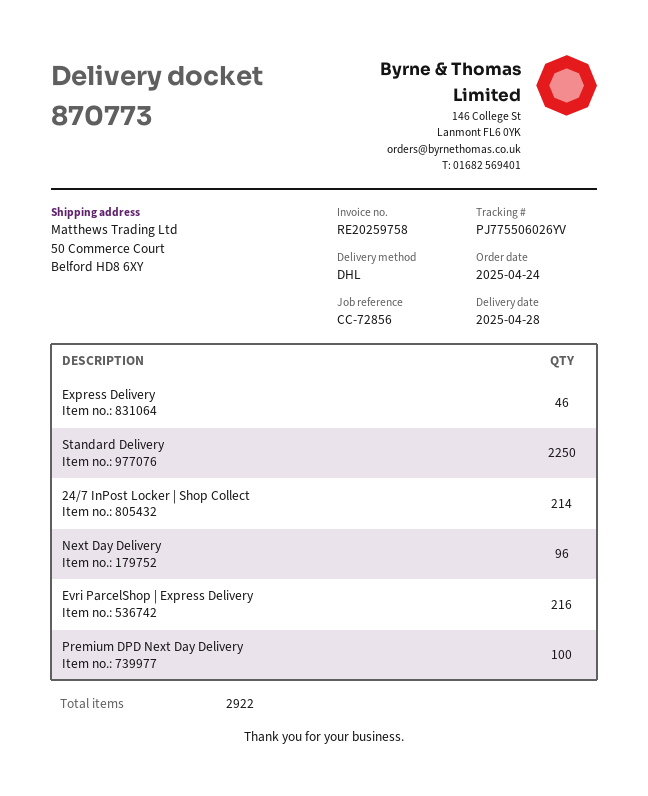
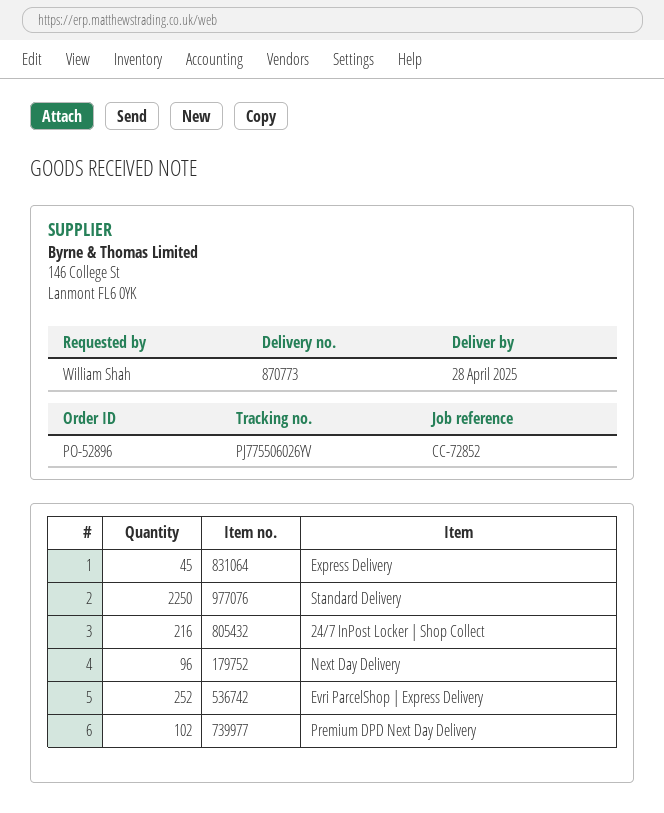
reference: CC-72856 -> CC-72852
Express Delivery: 46 -> 45
24/7 InPost Locker | Shop Collect: 214 -> 216
Evri ParcelShop | Express Delivery: 216 -> 252
Premium DPD Next Day Delivery: 100 -> 102

